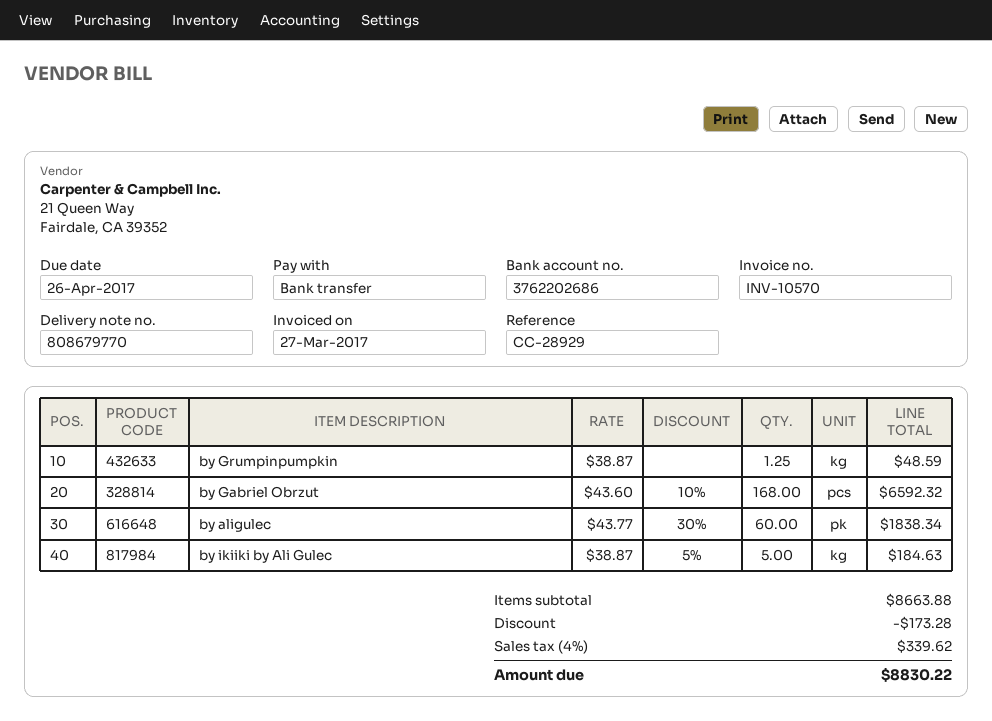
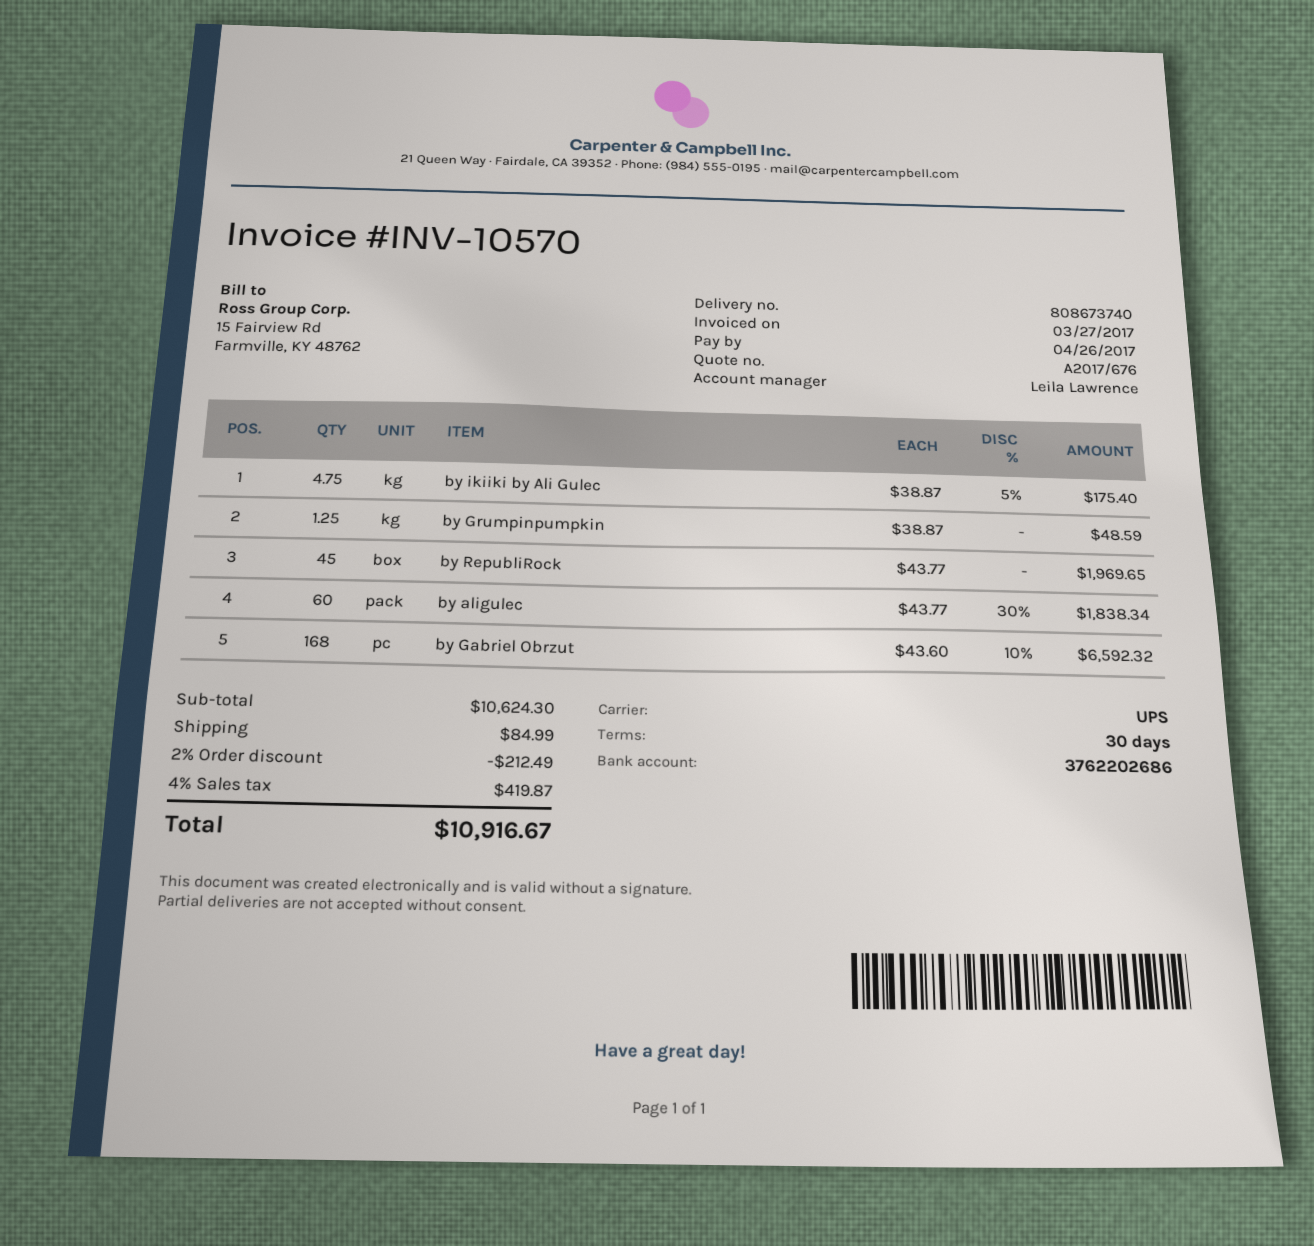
delivery note number: 808679770 -> 808673740
by ikiiki by Ali Gulec: 5 x 38.87 - 5% = 184.63 -> 4.75 x 38.87 - 5% = 175.40
by RepubliRock: none -> 45 x 43.77 = 1969.65
subtotal: 8663.88 -> 10624.30
discount: 173.28 -> 212.49
shipping: none -> 84.99
tax: 4% = 339.62 -> 4% = 419.87
total: 8830.22 -> 10916.67

